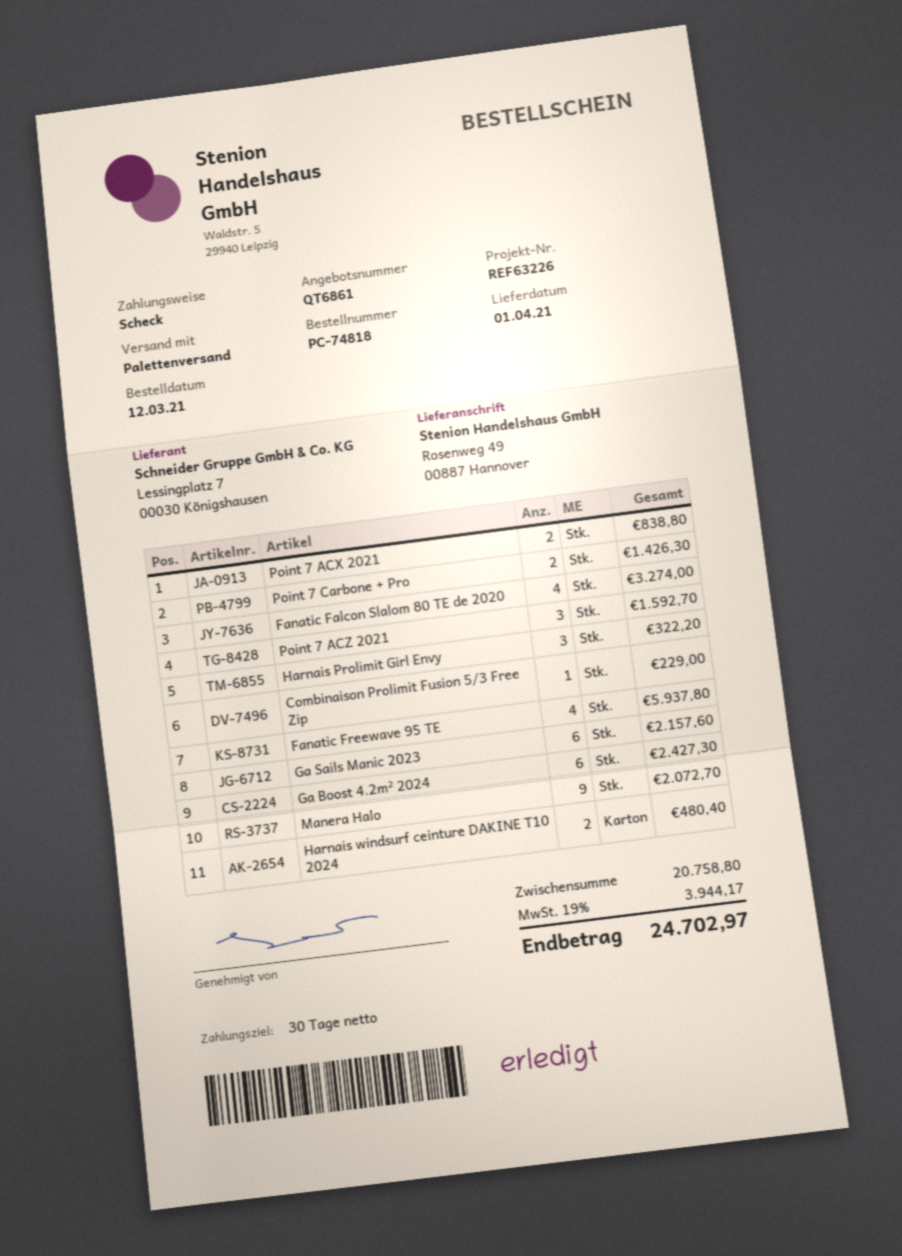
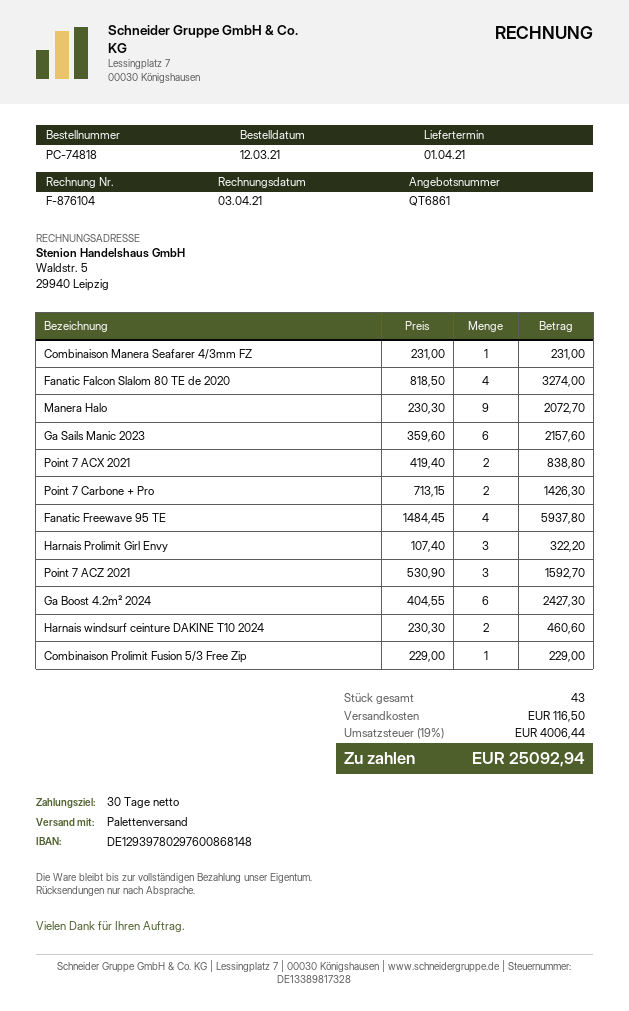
Harnais windsurf ceinture DAKINE T10 2024: 2 for 480.40 -> 2 for 460.60
Combinaison Manera Seafarer 4/3mm FZ: none -> 1 for 231.00
shipping: none -> 116.50
tax: 19% = 3944.17 -> 19% = 4006.44
total: 24702.97 -> 25092.94

